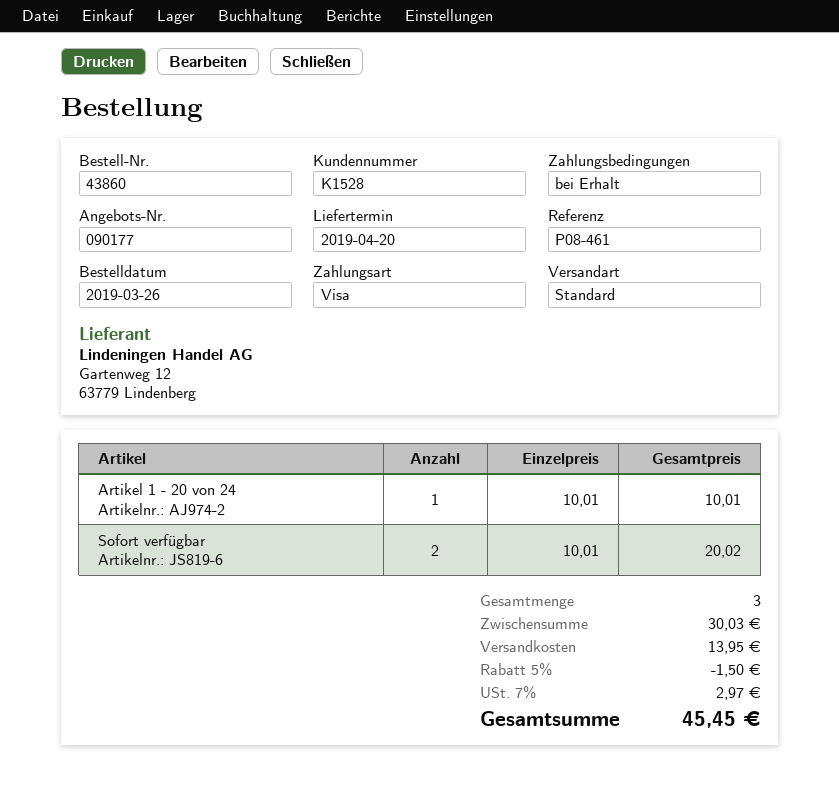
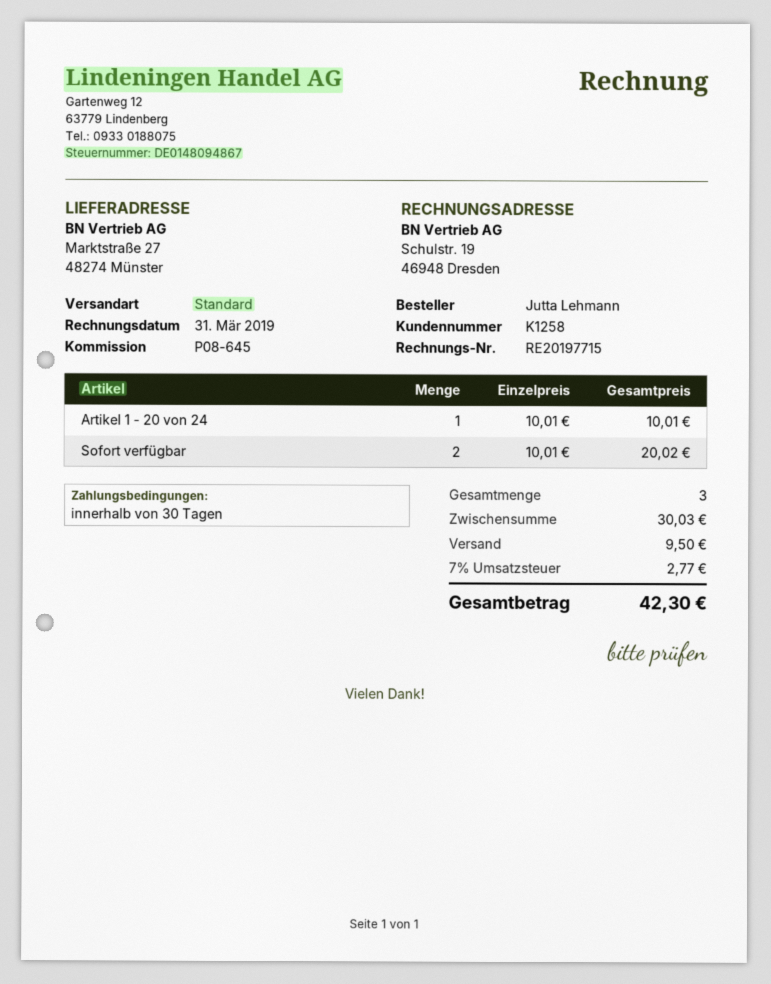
payment terms: on receipt -> 30 days
customer number: K1528 -> K1258
reference: P08-461 -> P08-645
discount: 5% = 1.50 -> none
shipping: 13.95 -> 9.50
tax: 7% = 2.97 -> 7% = 2.77
total: 45.45 -> 42.30

